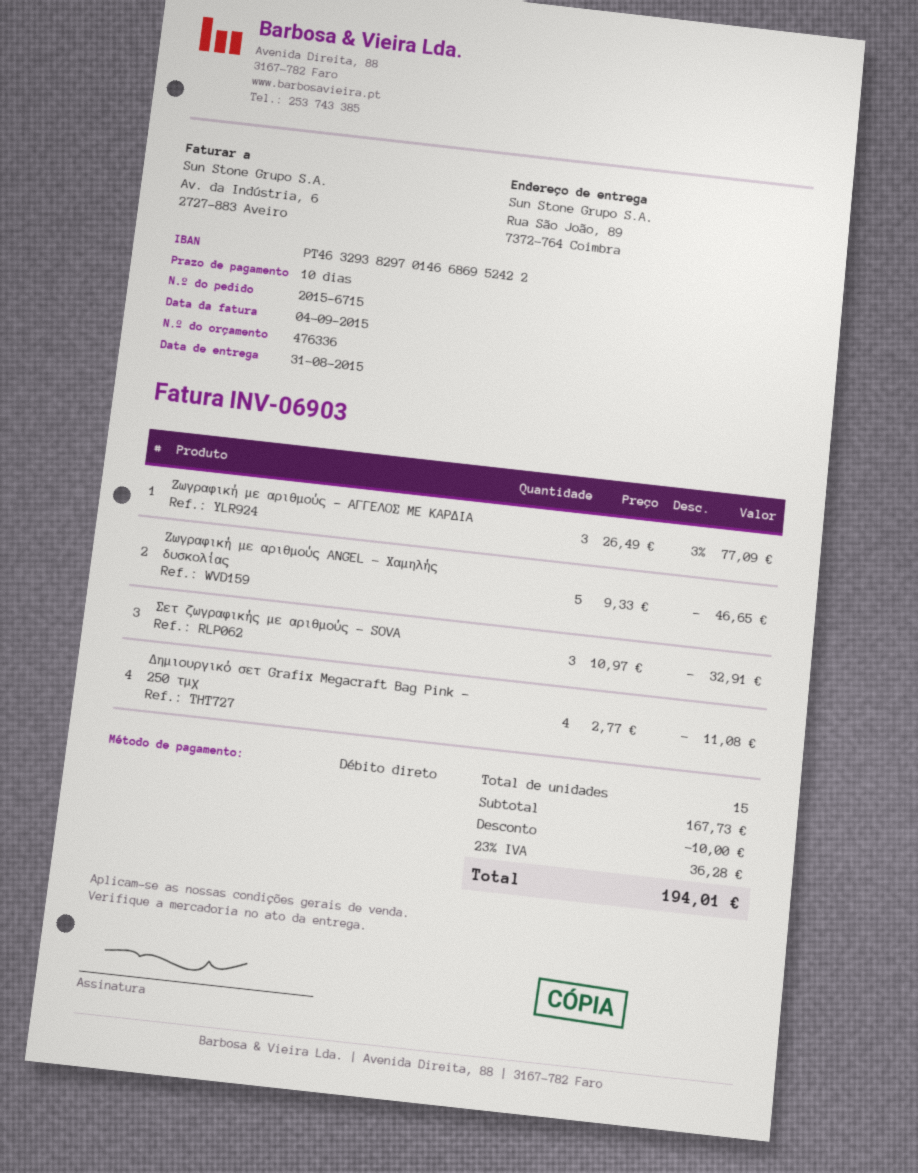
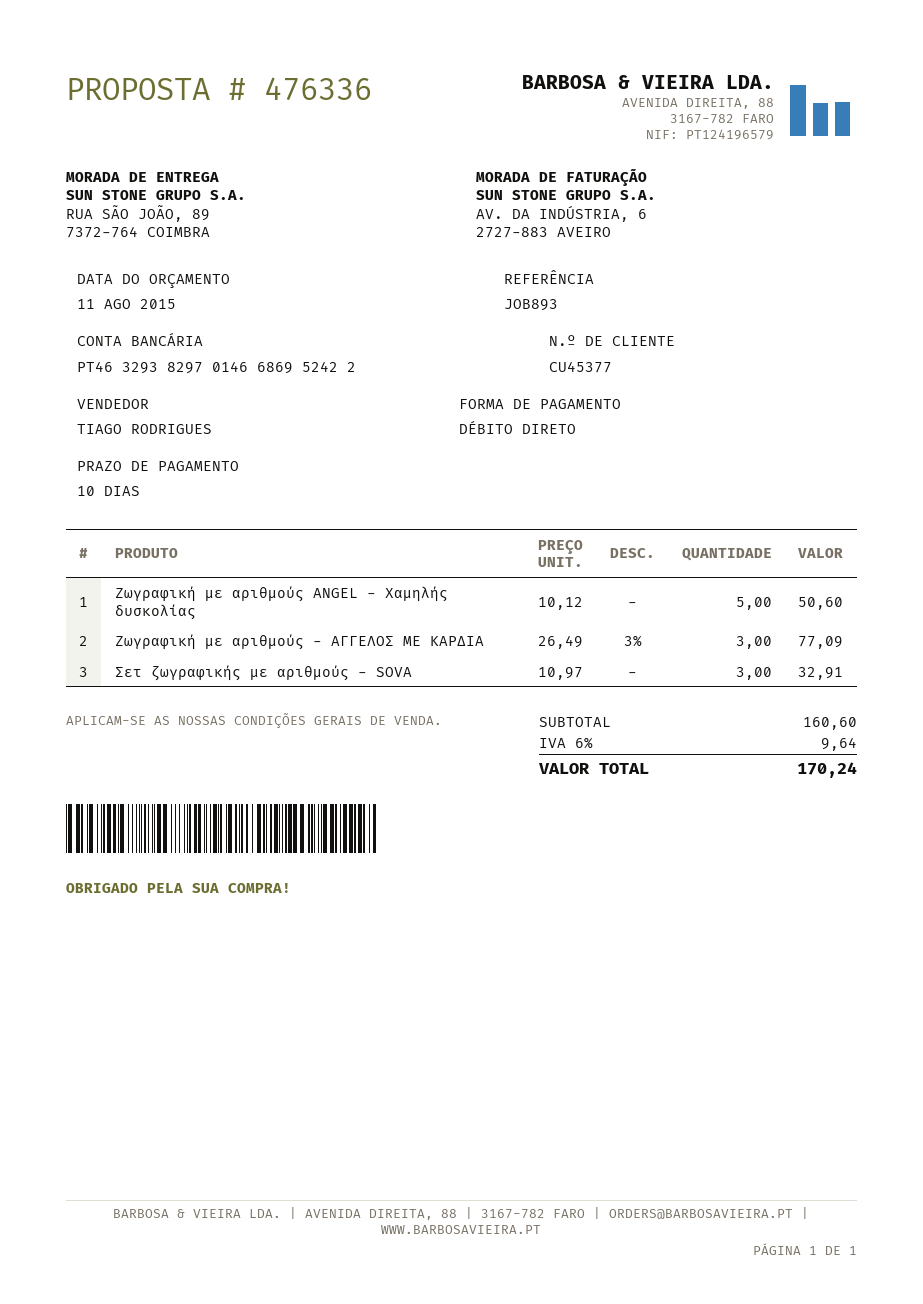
Ζωγραφική με αριθμούς ANGEL - Χαμηλής δυσκολίας: 5 x 9.33 = 46.65 -> 5 x 10.12 = 50.60
Δημιουργικό σετ Grafix Megacraft Bag Pink - 250 τμχ: 4 x 2.77 = 11.08 -> none
subtotal: 167.73 -> 160.60
discount: 10.00 -> none
tax: 23% = 36.28 -> 6% = 9.64
total: 194.01 -> 170.24

